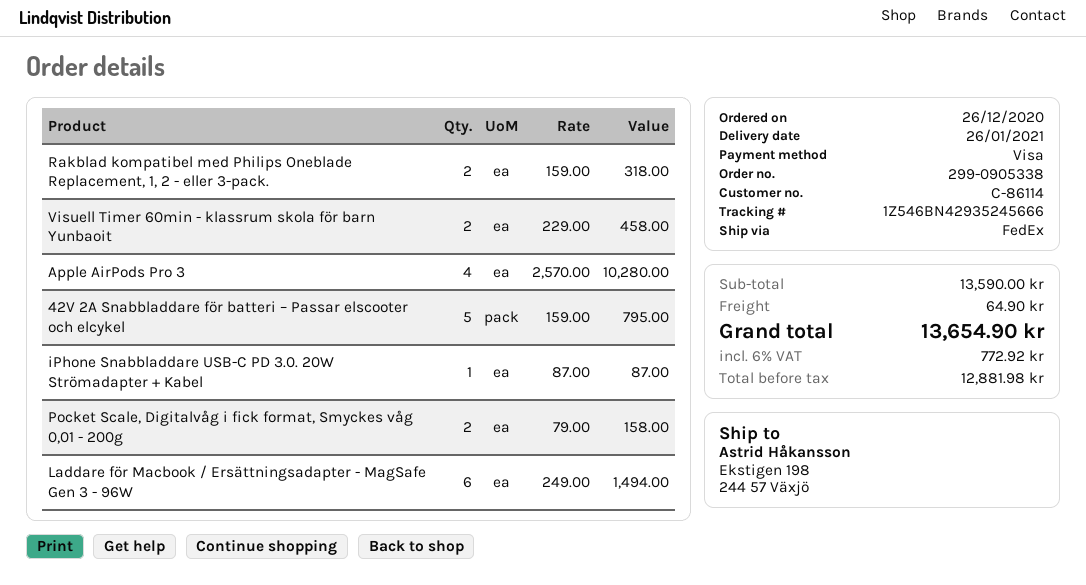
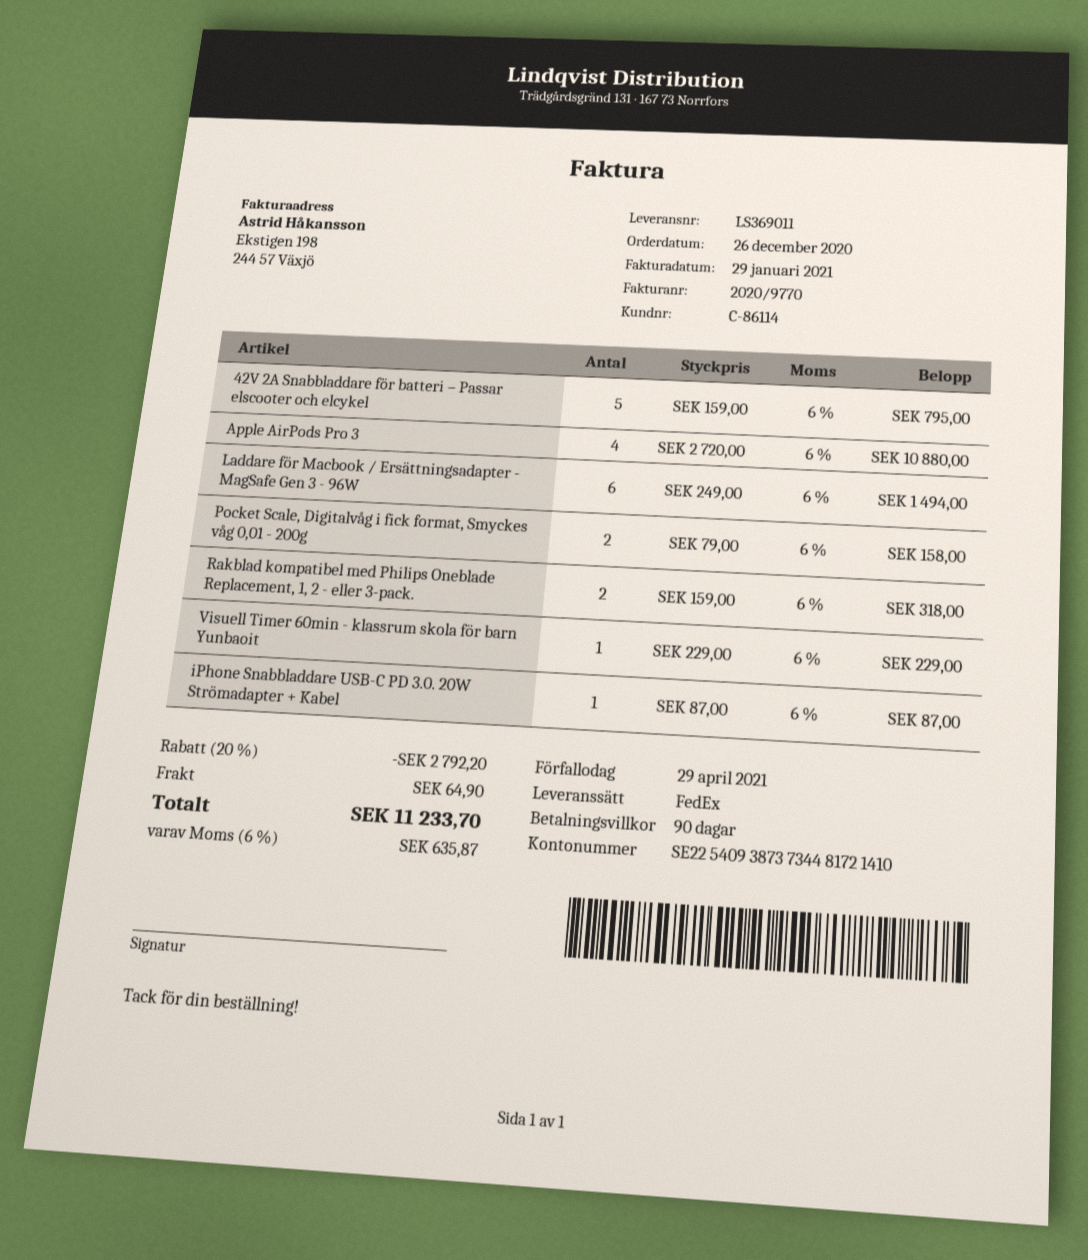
Visuell Timer 60min - klassrum skola för barn Yunbaoit: 2 x 229.00 = 458.00 -> 1 x 229.00 = 229.00
Apple AirPods Pro 3: 4 x 2570.00 = 10280.00 -> 4 x 2720.00 = 10880.00
discount: none -> 20% = 2792.20
tax: 6% = 772.92 -> 6% = 635.87
total: 13654.90 -> 11233.70

